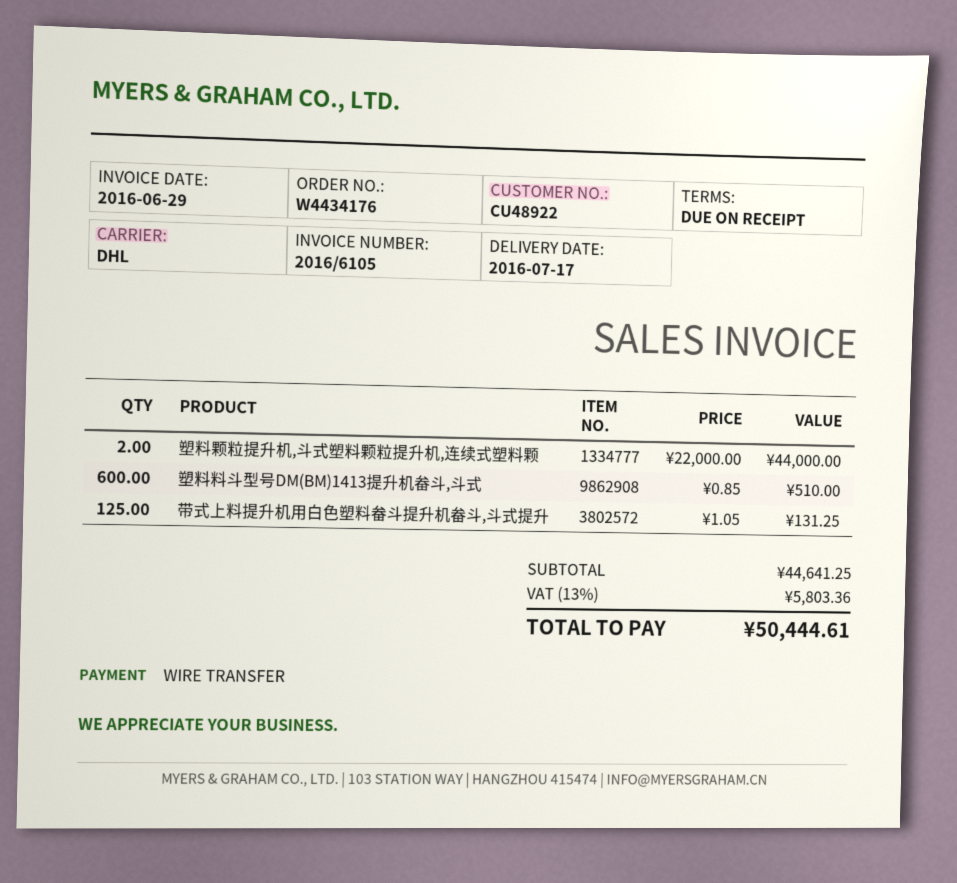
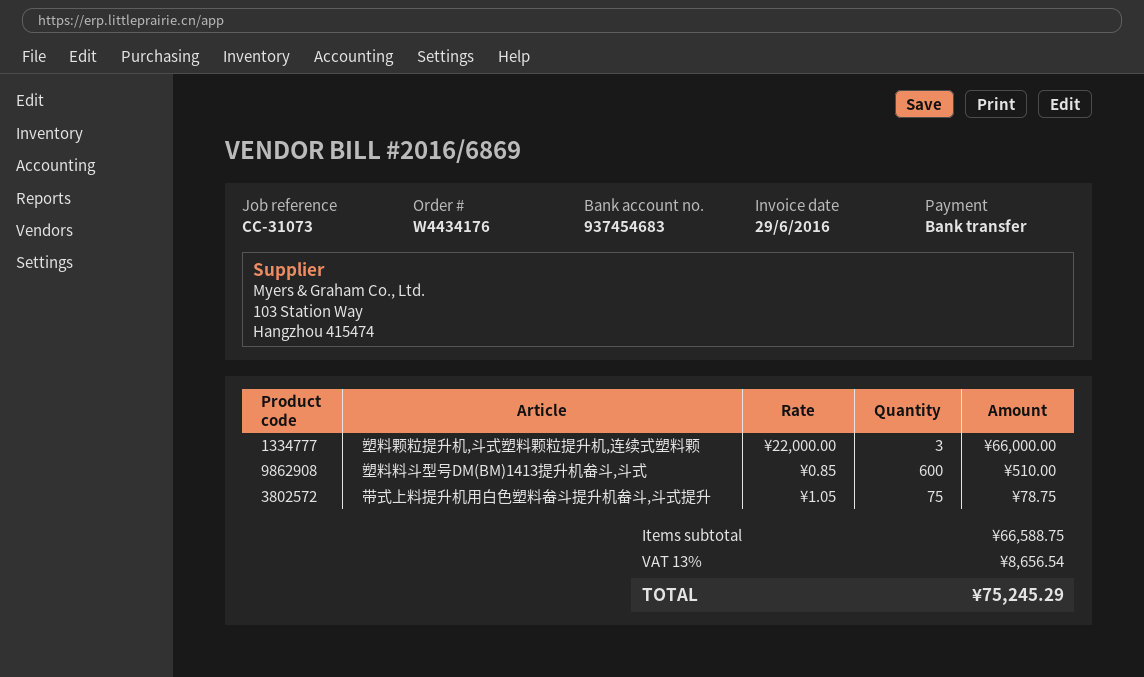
invoice number: 2016/6105 -> 2016/6869
塑料颗粒提升机,斗式塑料颗粒提升机,连续式塑料颗: 2 x 22000.00 = 44000.00 -> 3 x 22000.00 = 66000.00
带式上料提升机用白色塑料畚斗提升机畚斗,斗式提升: 125 x 1.05 = 131.25 -> 75 x 1.05 = 78.75
subtotal: 44641.25 -> 66588.75
tax: 13% = 5803.36 -> 13% = 8656.54
total: 50444.61 -> 75245.29

